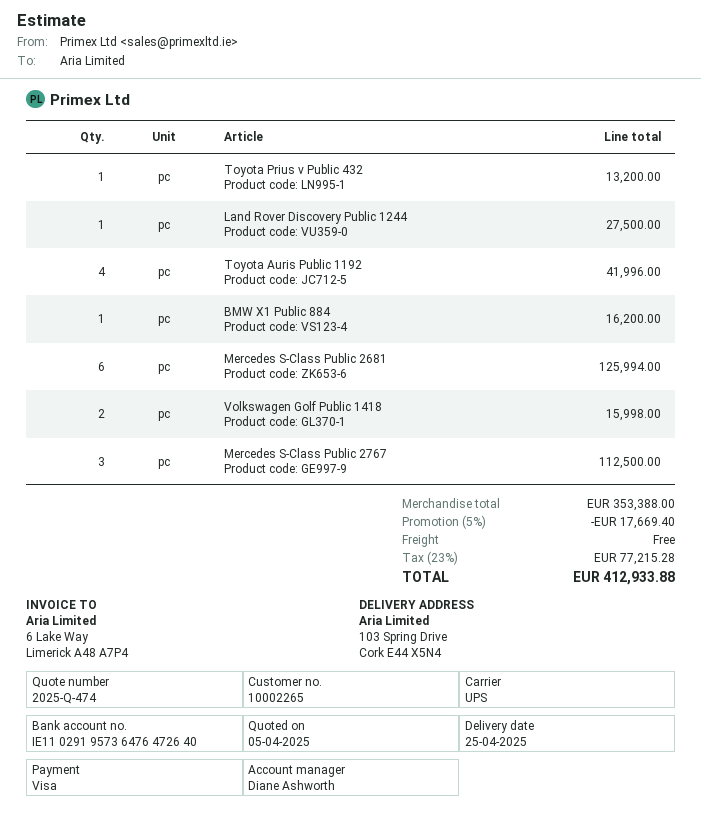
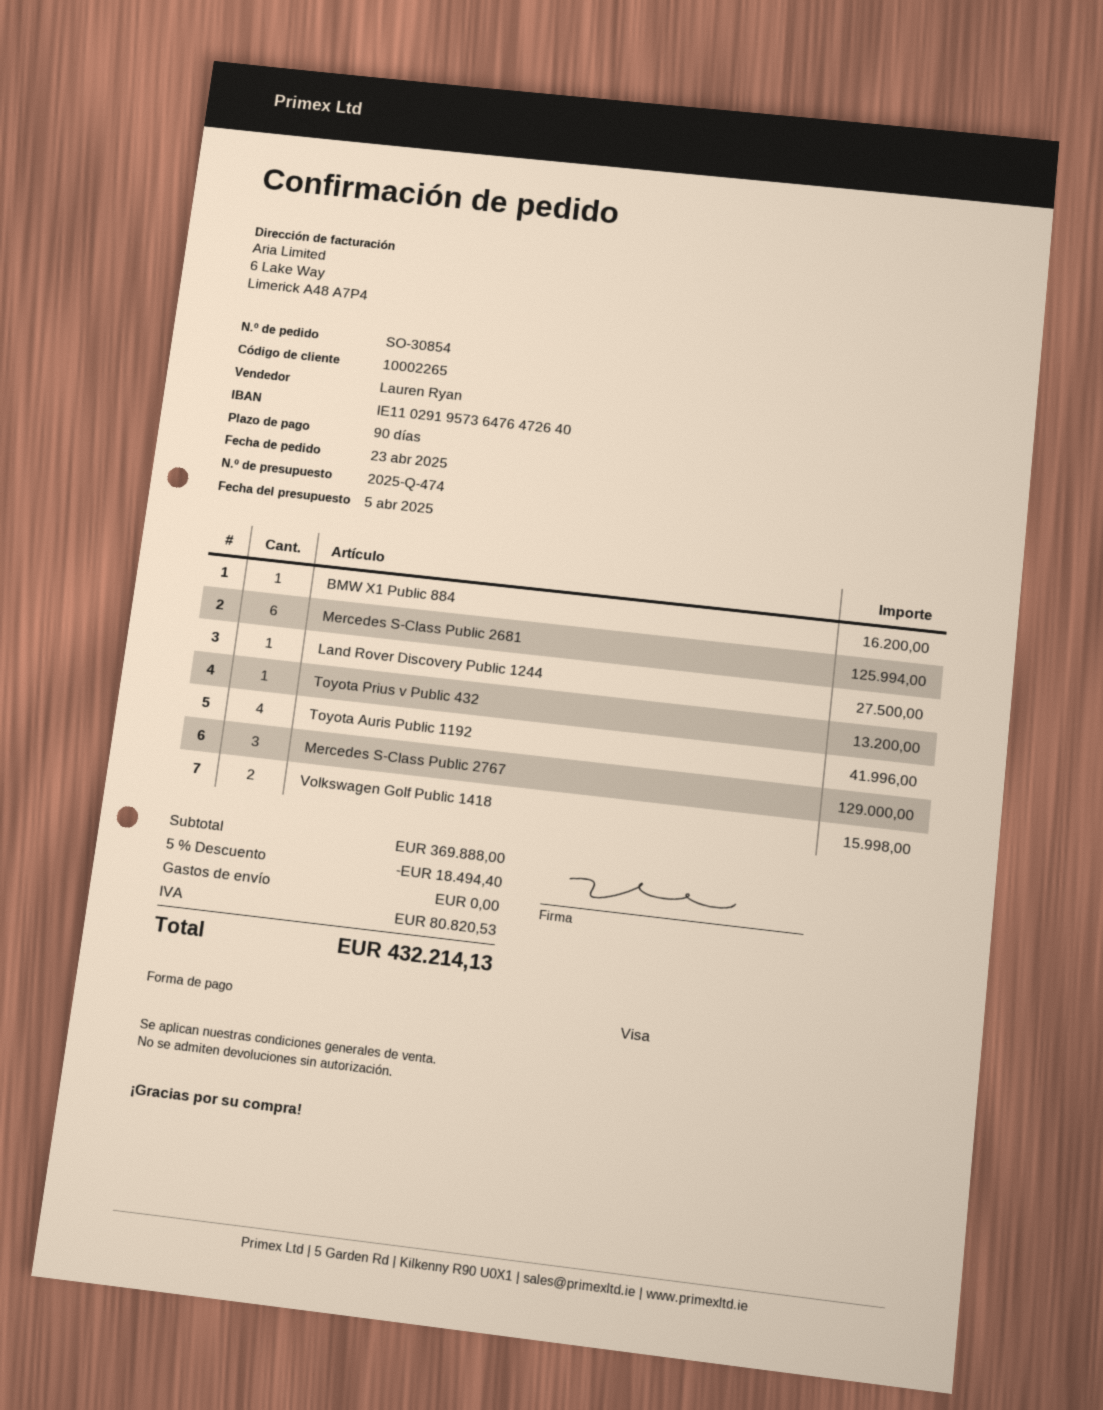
sales rep: Diane Ashworth -> Lauren Ryan
Mercedes S-Class Public 2767: 3 for 112500.00 -> 3 for 129000.00
subtotal: 353388.00 -> 369888.00
discount: 5% = 17669.40 -> 5% = 18494.40
tax: 77215.28 -> 80820.53
total: 412933.88 -> 432214.13

